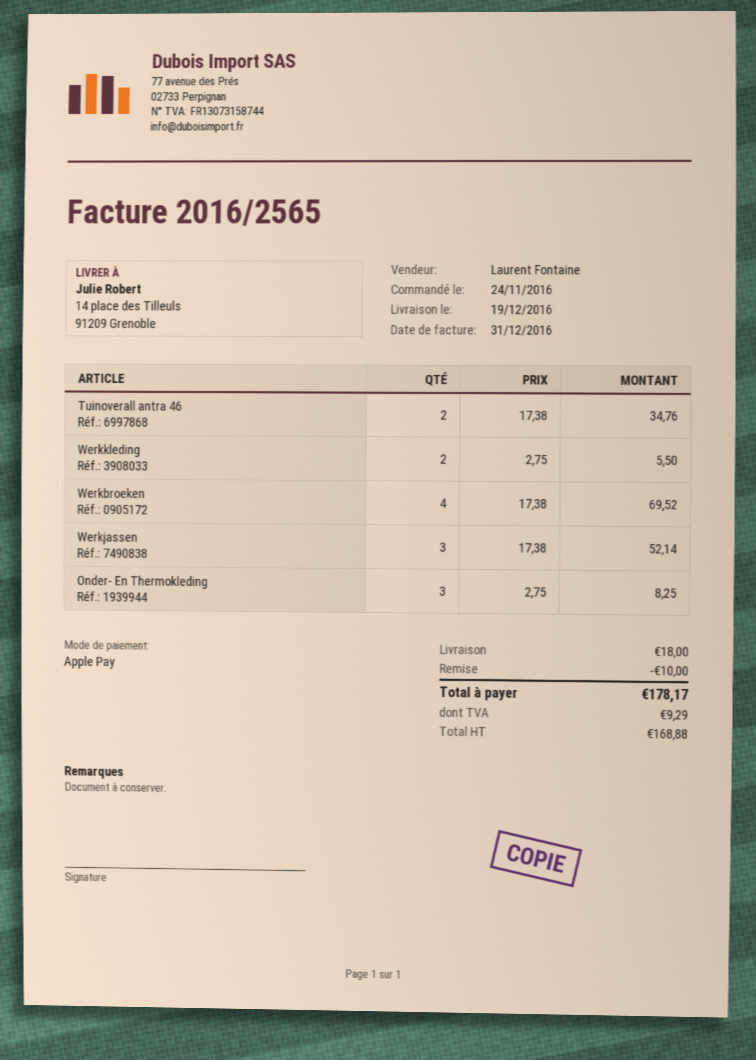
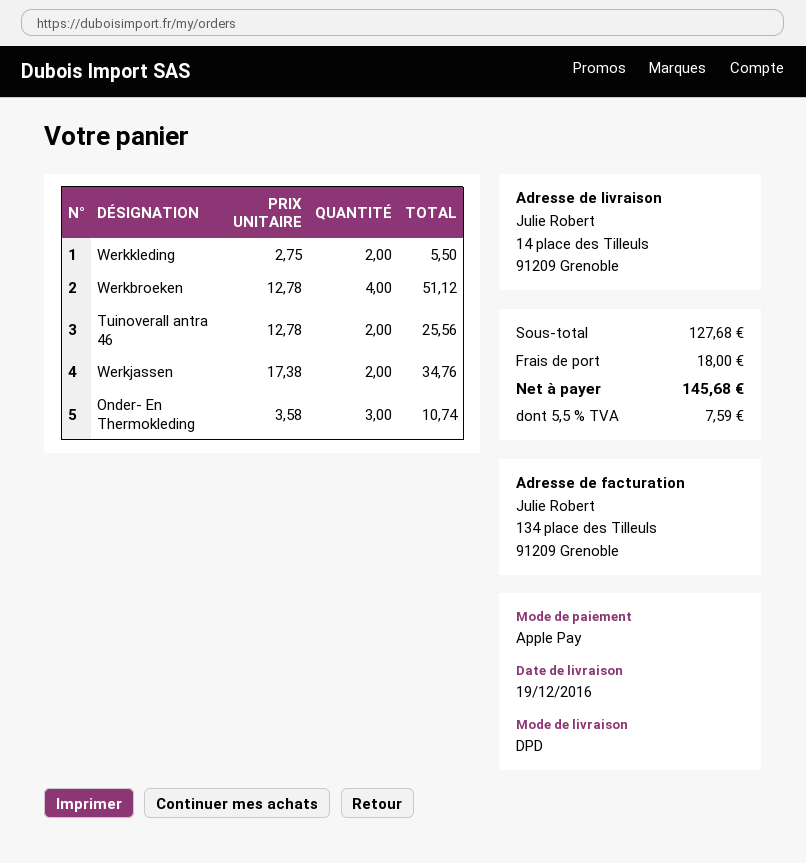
Tuinoverall antra 46: 2 x 17.38 = 34.76 -> 2 x 12.78 = 25.56
Werkbroeken: 4 x 17.38 = 69.52 -> 4 x 12.78 = 51.12
Werkjassen: 3 x 17.38 = 52.14 -> 2 x 17.38 = 34.76
Onder- En Thermokleding: 3 x 2.75 = 8.25 -> 3 x 3.58 = 10.74
discount: 10.00 -> none
tax: 9.29 -> 7.59
total: 178.17 -> 145.68

